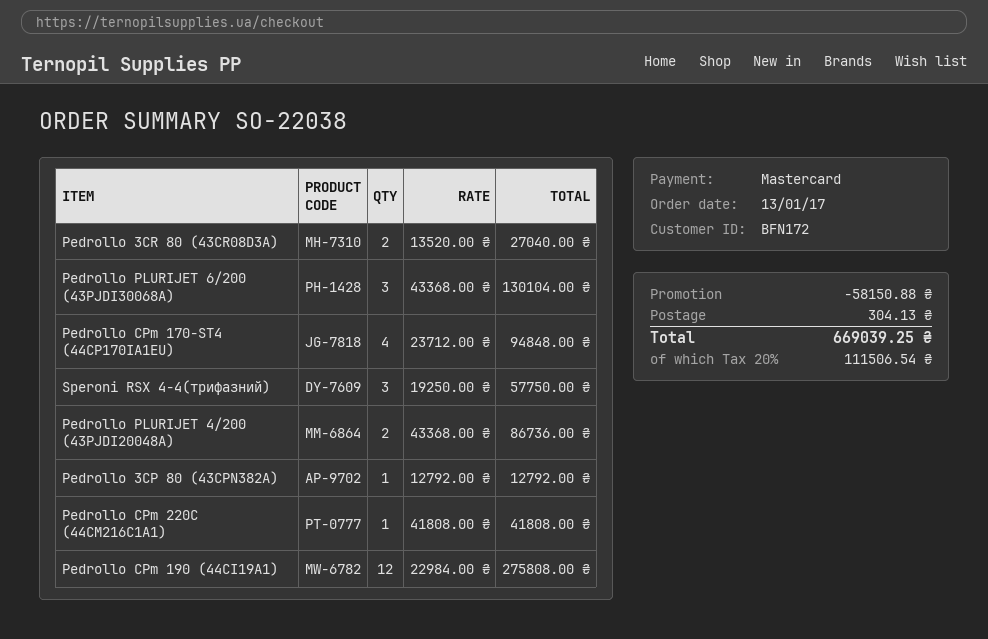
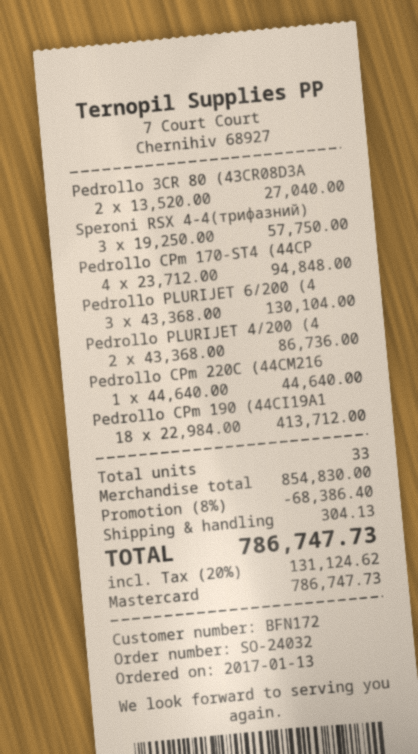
order number: SO-22038 -> SO-24032
Pedrollo 3CP 80 (43CPN382A): 1 x 12792.00 = 12792.00 -> none
Pedrollo CPm 220C (44CM216C1A1): 1 x 41808.00 = 41808.00 -> 1 x 44640.00 = 44640.00
Pedrollo CPm 190 (44CI19A1): 12 x 22984.00 = 275808.00 -> 18 x 22984.00 = 413712.00
discount: 58150.88 -> 68386.40
tax: 20% = 111506.54 -> 20% = 131124.62
total: 669039.25 -> 786747.73

